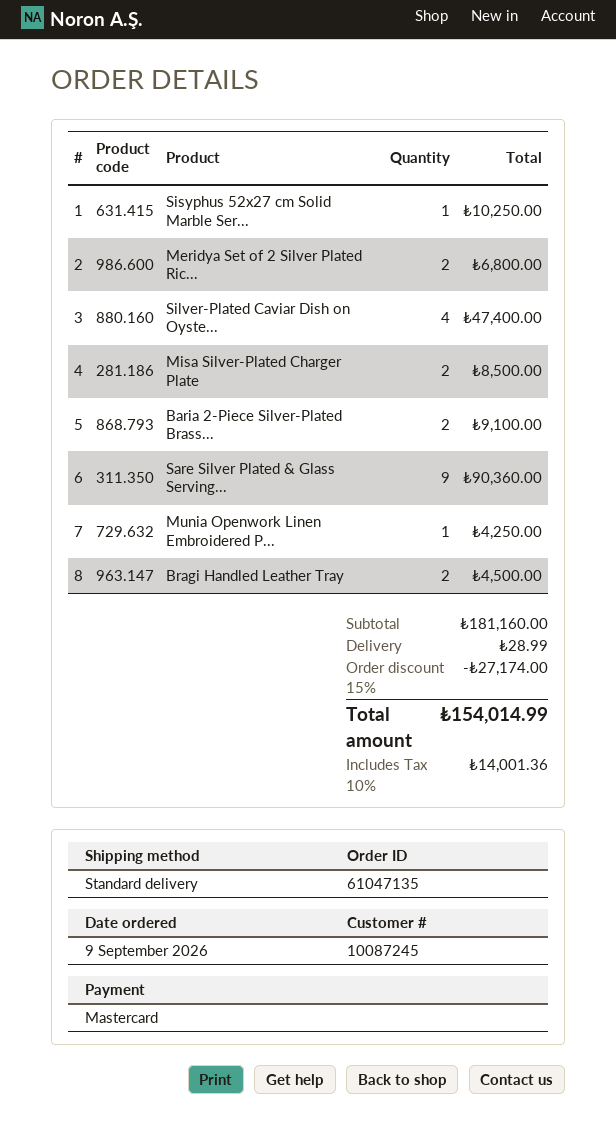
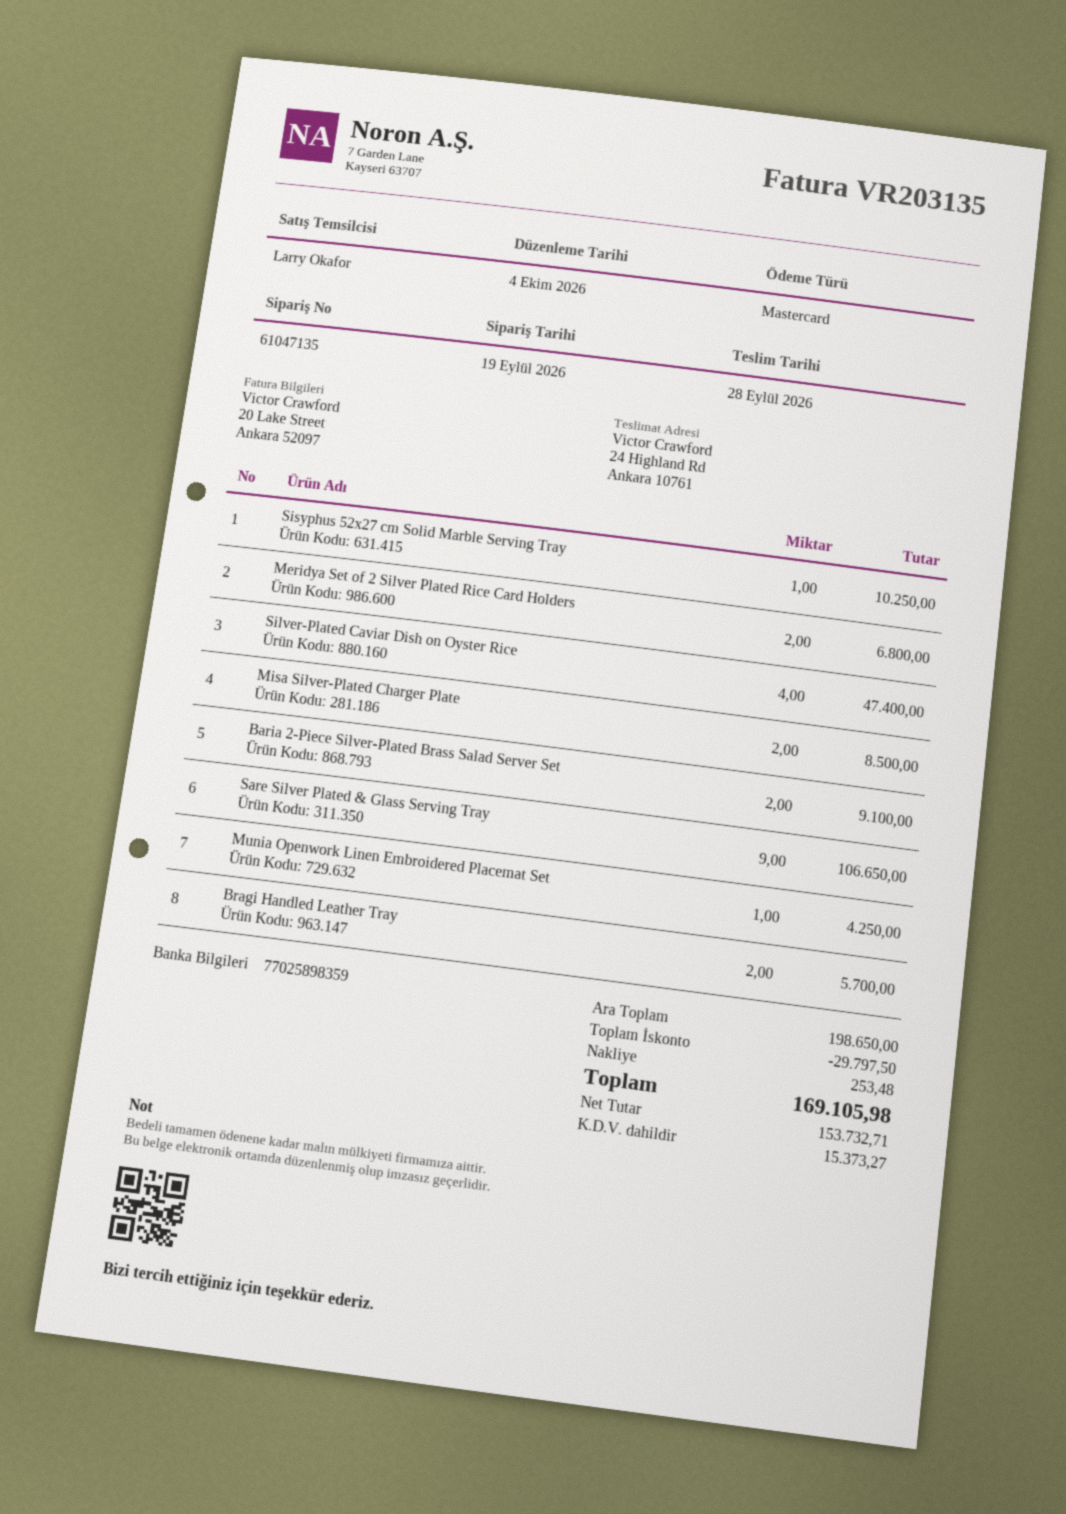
order date: 2026-09-09 -> 2026-09-19
Sare Silver Plated & Glass Serving...: 9 for 90360.00 -> 9 for 106650.00
Bragi Handled Leather Tray: 2 for 4500.00 -> 2 for 5700.00
subtotal: 181160.00 -> 198650.00
discount: 27174.00 -> 29797.50
shipping: 28.99 -> 253.48
tax: 14001.36 -> 15373.27
total: 154014.99 -> 169105.98

